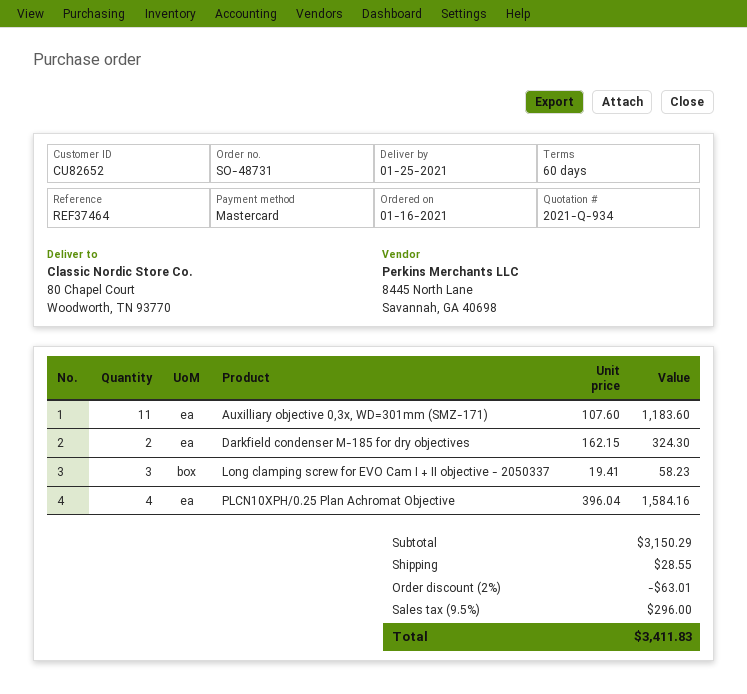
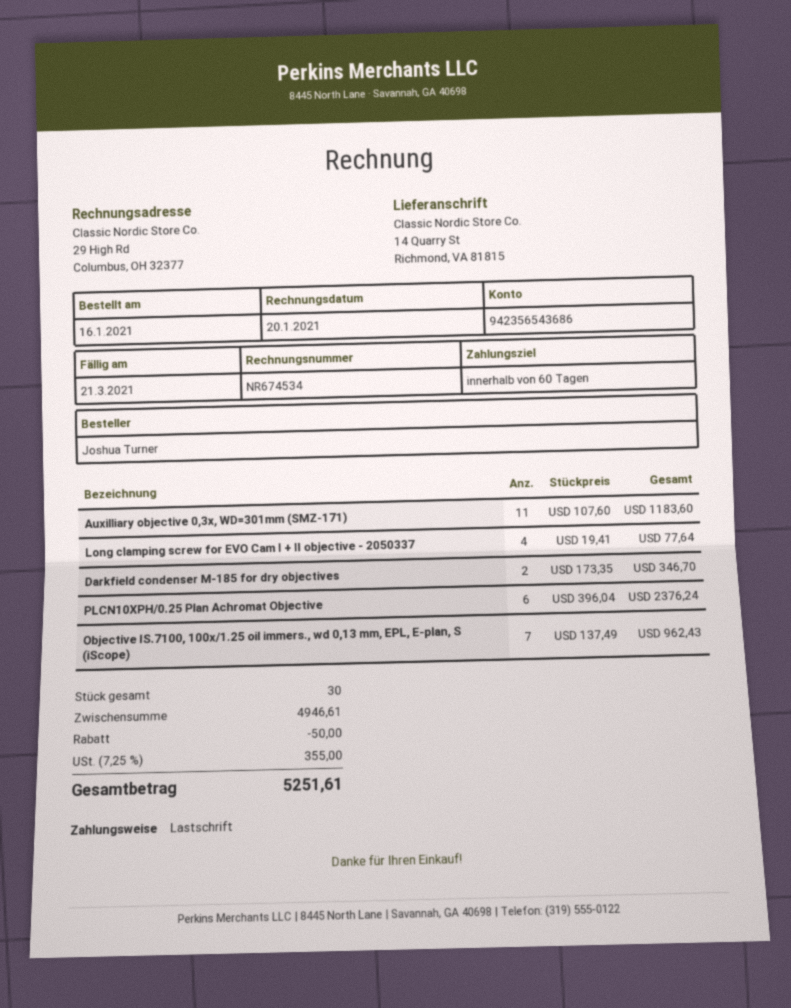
payment method: Mastercard -> direct debit
ship to: 80 Chapel Court, Woodworth, TN 93770 -> 14 Quarry St, Richmond, VA 81815
Darkfield condenser M-185 for dry objectives: 2 x 162.15 = 324.30 -> 2 x 173.35 = 346.70
Long clamping screw for EVO Cam I + II objective - 2050337: 3 x 19.41 = 58.23 -> 4 x 19.41 = 77.64
PLCN10XPH/0.25 Plan Achromat Objective: 4 x 396.04 = 1584.16 -> 6 x 396.04 = 2376.24
Objective IS.7100, 100x/1.25 oil immers., wd 0,13 mm, EPL, E-plan, S (iScope): none -> 7 x 137.49 = 962.43
subtotal: 3150.29 -> 4946.61
discount: 63.01 -> 50.00
shipping: 28.55 -> none
tax: 9.5% = 296.00 -> 7.25% = 355.00
total: 3411.83 -> 5251.61

